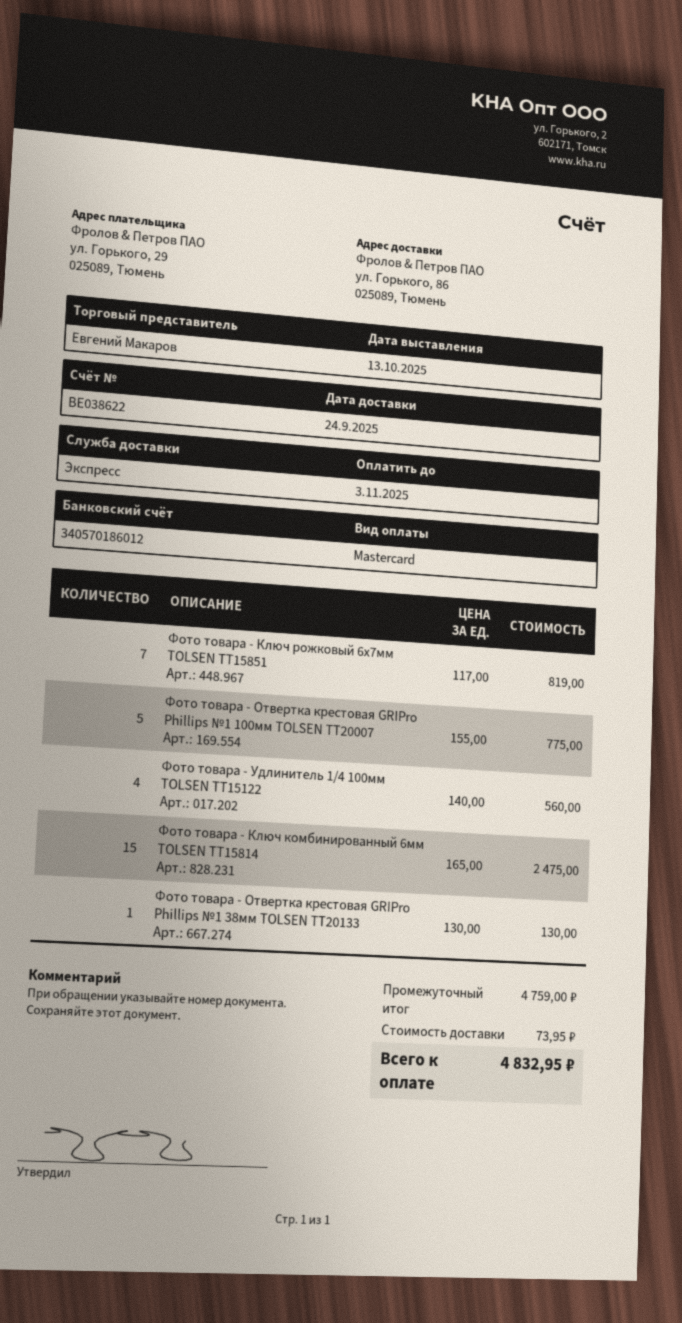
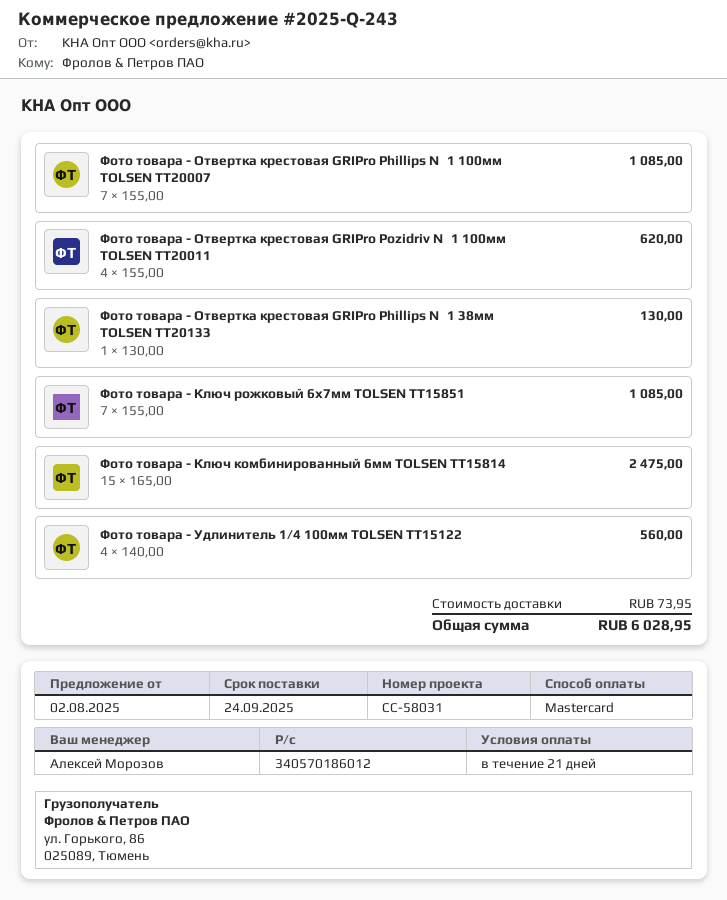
sales rep: Евгений Макаров -> Алексей Морозов
Фото товара - Ключ рожковый 6x7мм TOLSEN TT15851: 7 x 117.00 = 819.00 -> 7 x 155.00 = 1085.00
Фото товара - Отвертка крестовая GRIPro Phillips №1 100мм TOLSEN TT20007: 5 x 155.00 = 775.00 -> 7 x 155.00 = 1085.00
Фото товара - Отвертка крестовая GRIPro Pozidriv №1 100мм TOLSEN TT20011: none -> 4 x 155.00 = 620.00
total: 4832.95 -> 6028.95

